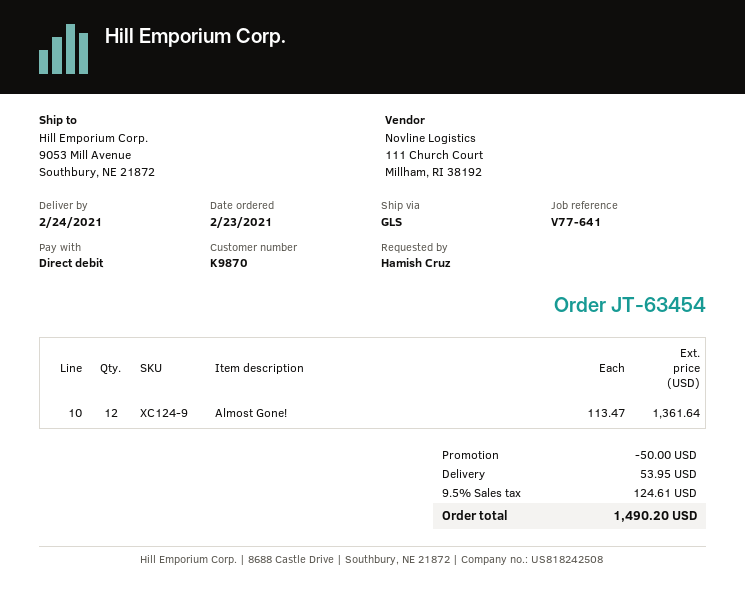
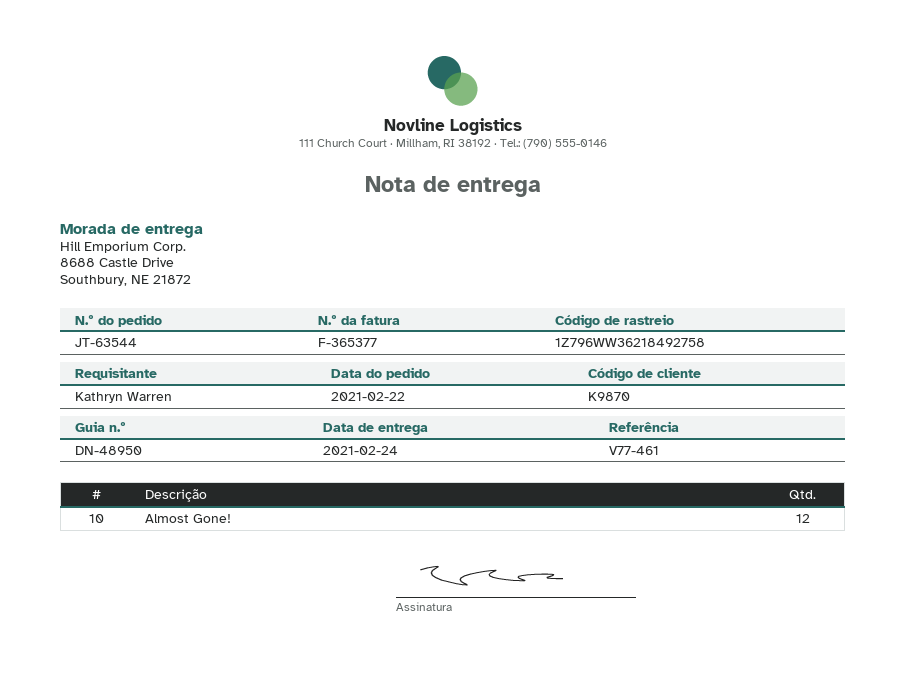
order number: JT-63454 -> JT-63544
order date: 2021-02-23 -> 2021-02-22
reference: V77-641 -> V77-461
ordered by: Hamish Cruz -> Kathryn Warren
ship to: 9053 Mill Avenue, Southbury, NE 21872 -> 8688 Castle Drive, Southbury, NE 21872

